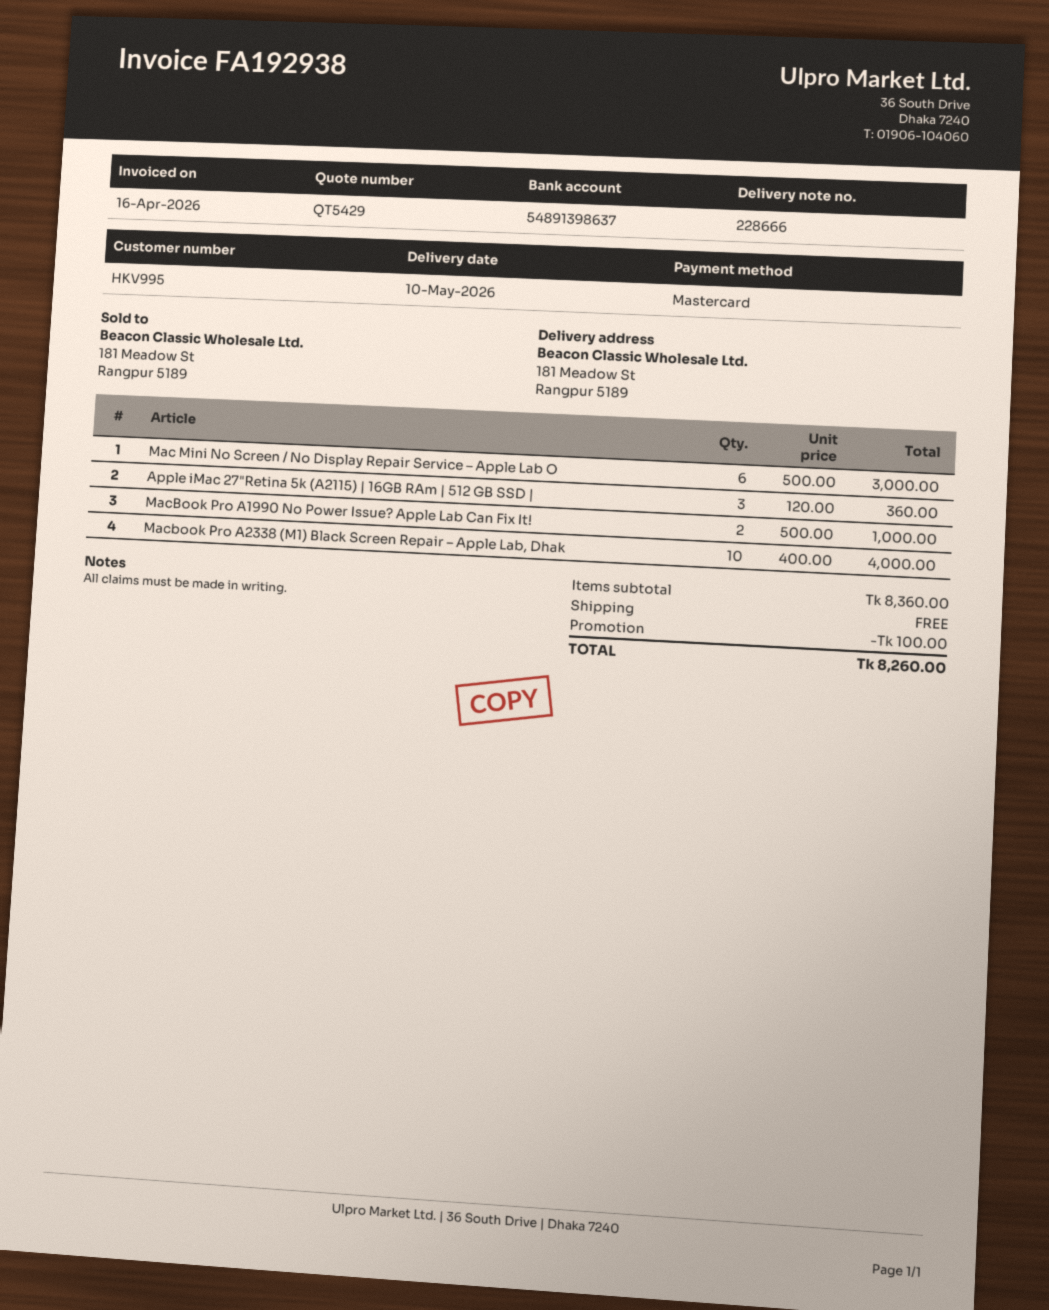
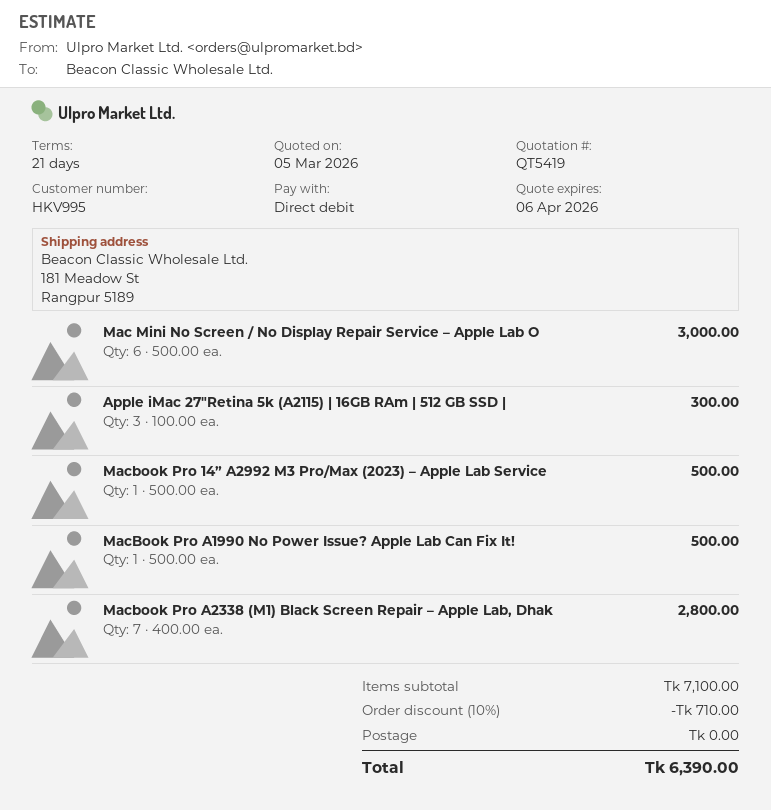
quote number: QT5429 -> QT5419
payment method: Mastercard -> direct debit
Apple iMac 27"Retina 5k (A2115) | 16GB RAm | 512 GB SSD |: 3 x 120.00 = 360.00 -> 3 x 100.00 = 300.00
MacBook Pro A1990 No Power Issue? Apple Lab Can Fix It!: 2 x 500.00 = 1000.00 -> 1 x 500.00 = 500.00
Macbook Pro A2338 (M1) Black Screen Repair – Apple Lab, Dhak: 10 x 400.00 = 4000.00 -> 7 x 400.00 = 2800.00
Macbook Pro 14” A2992 M3 Pro/Max (2023) – Apple Lab Service: none -> 1 x 500.00 = 500.00
subtotal: 8360.00 -> 7100.00
discount: 100.00 -> 710.00
total: 8260.00 -> 6390.00

